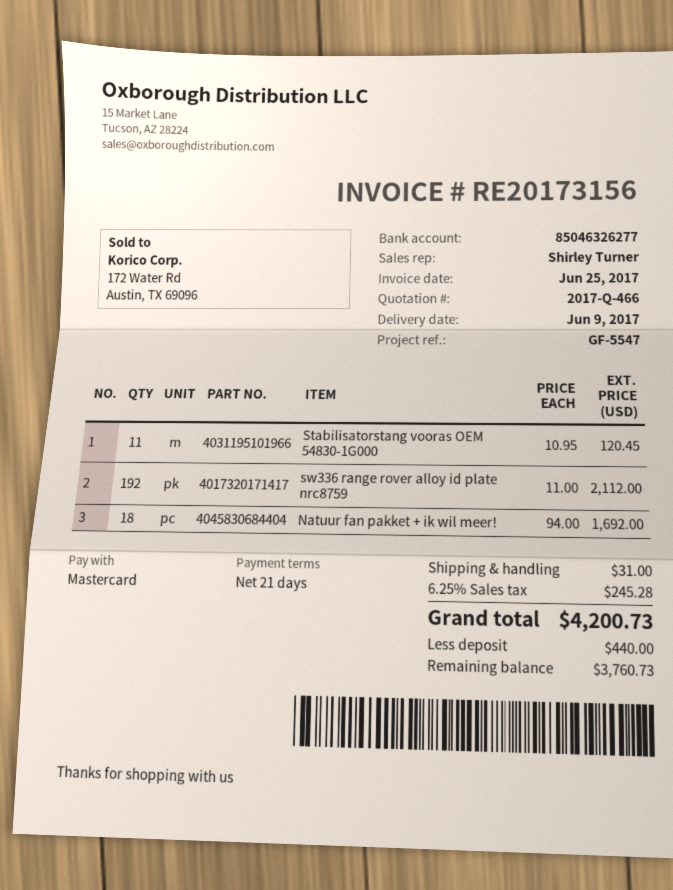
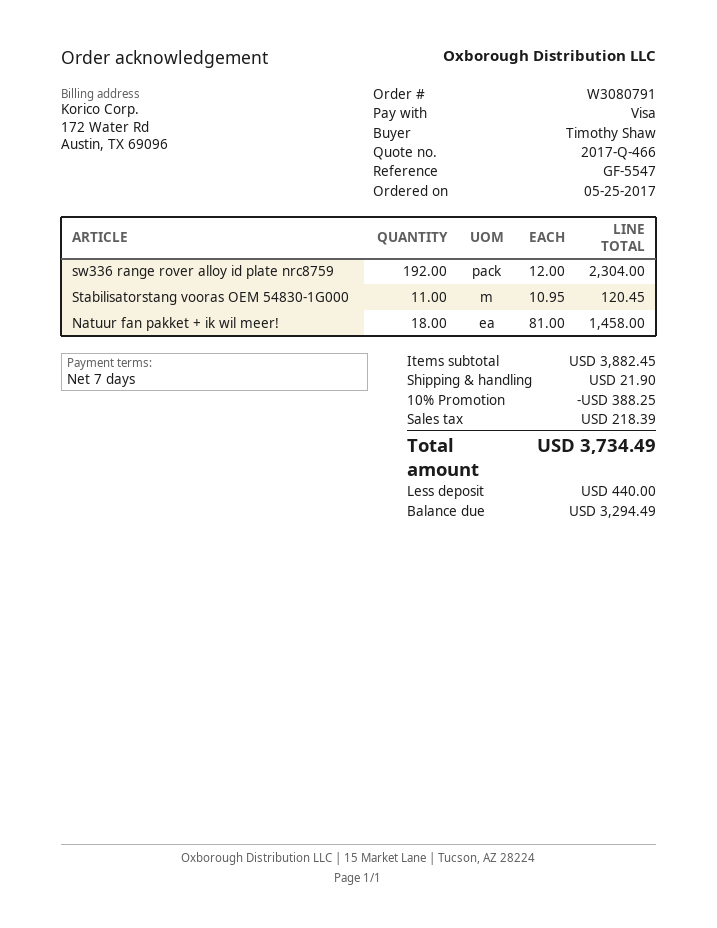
payment terms: 21 days -> 7 days
payment method: Mastercard -> Visa
sw336 range rover alloy id plate nrc8759: 192 x 11.00 = 2112.00 -> 192 x 12.00 = 2304.00
Natuur fan pakket + ik wil meer!: 18 x 94.00 = 1692.00 -> 18 x 81.00 = 1458.00
discount: none -> 10% = 388.25
shipping: 31.00 -> 21.90
tax: 245.28 -> 218.39
total: 4200.73 -> 3734.49
balance: 3760.73 -> 3294.49

